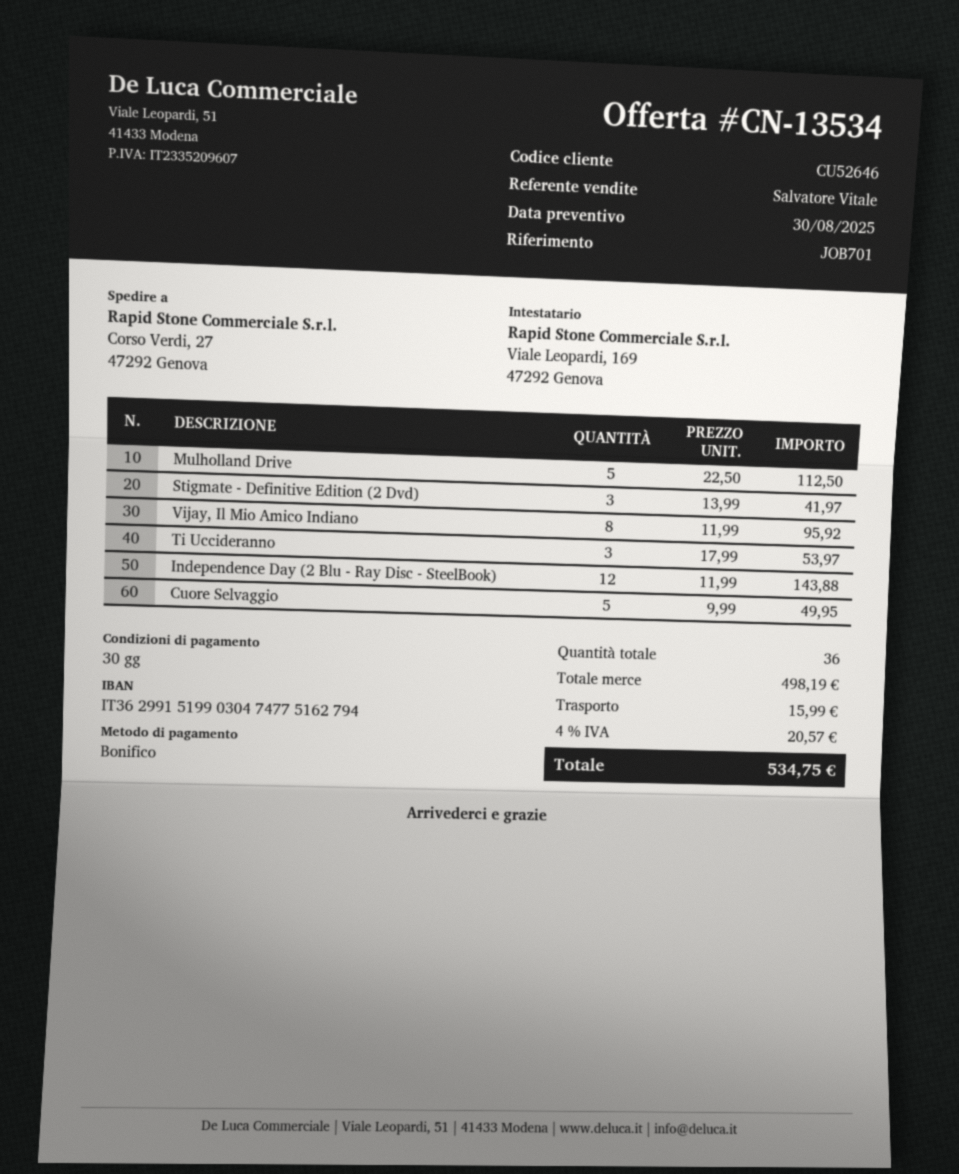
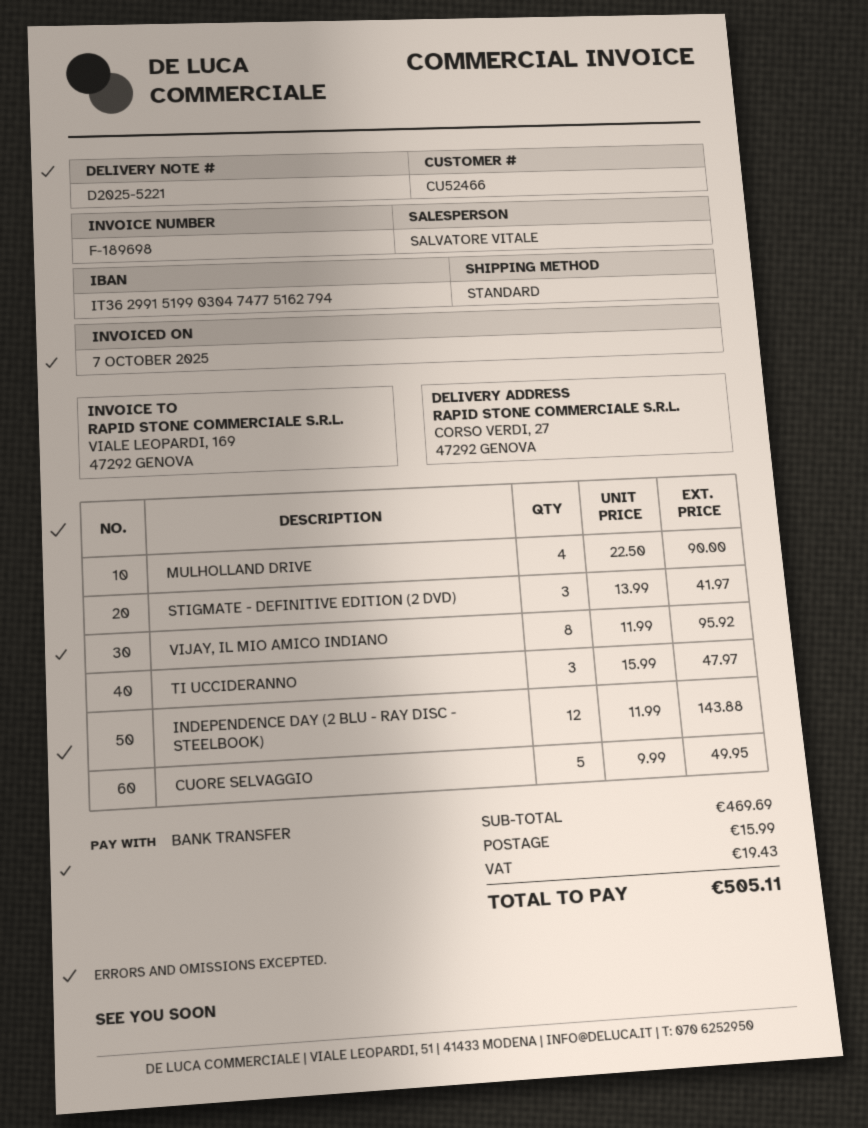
customer number: CU52646 -> CU52466
Mulholland Drive: 5 x 22.50 = 112.50 -> 4 x 22.50 = 90.00
Ti Uccideranno: 3 x 17.99 = 53.97 -> 3 x 15.99 = 47.97
subtotal: 498.19 -> 469.69
tax: 20.57 -> 19.43
total: 534.75 -> 505.11

